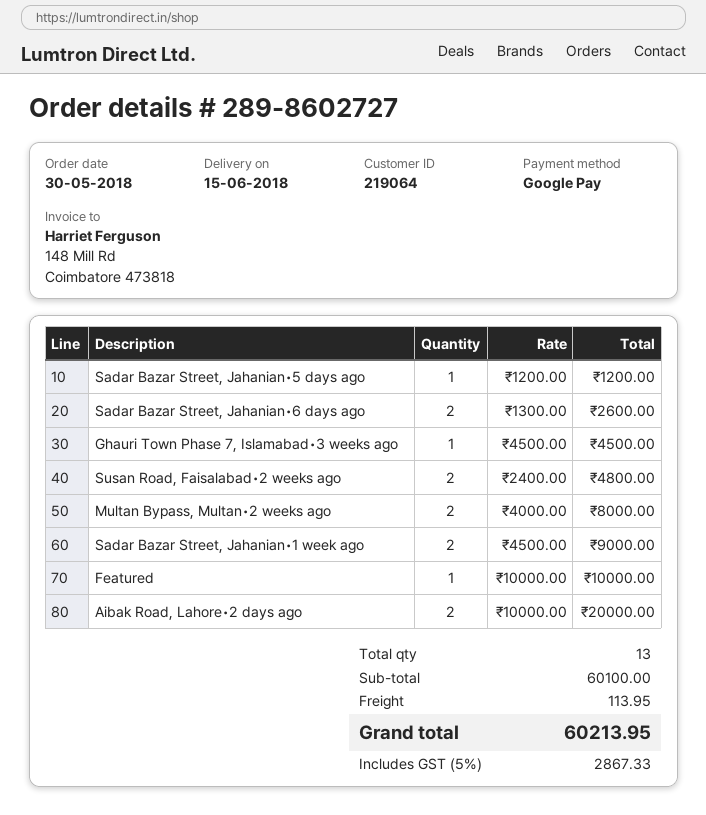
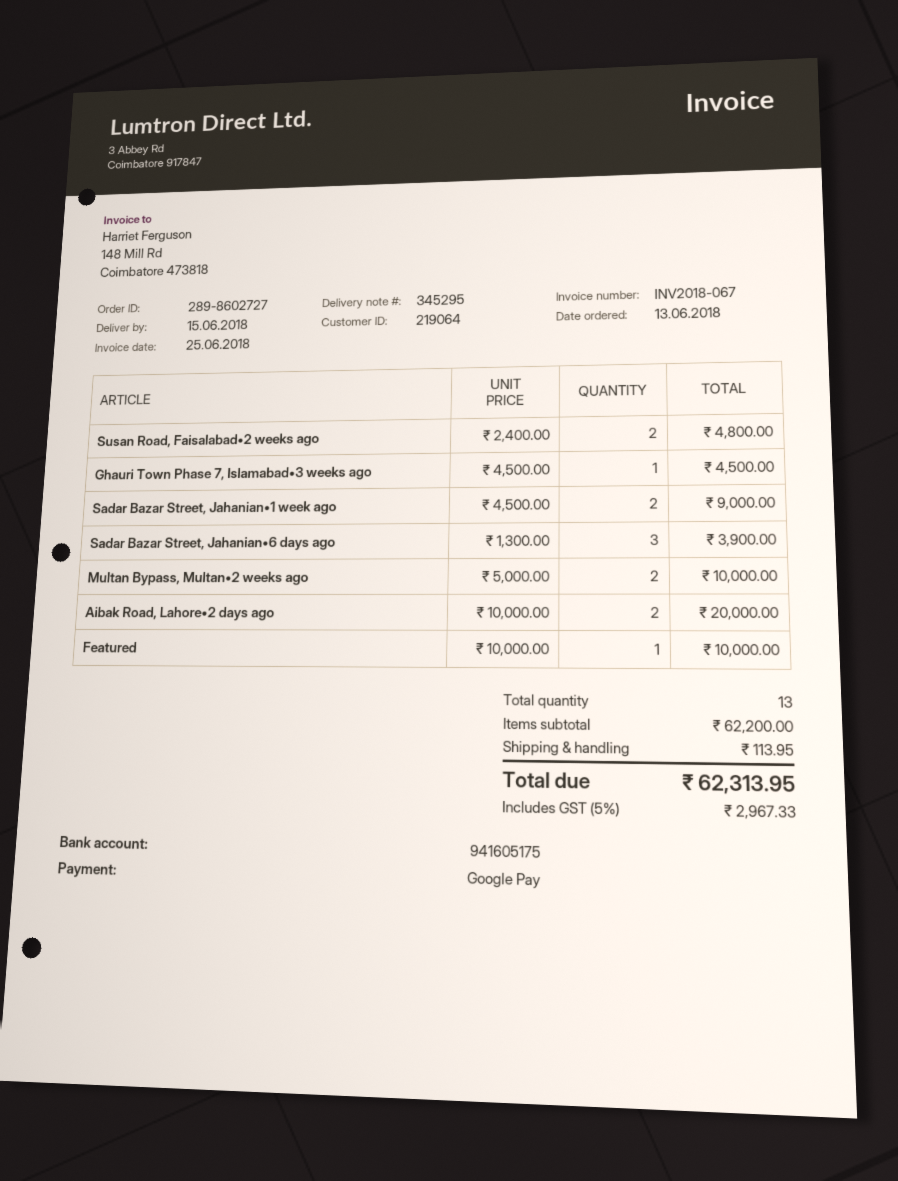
order date: 2018-05-30 -> 2018-06-13
Sadar Bazar Street, Jahanian•5 days ago: 1 x 1200.00 = 1200.00 -> none
Sadar Bazar Street, Jahanian•6 days ago: 2 x 1300.00 = 2600.00 -> 3 x 1300.00 = 3900.00
Multan Bypass, Multan•2 weeks ago: 2 x 4000.00 = 8000.00 -> 2 x 5000.00 = 10000.00
subtotal: 60100.00 -> 62200.00
tax: 5% = 2867.33 -> 5% = 2967.33
total: 60213.95 -> 62313.95

